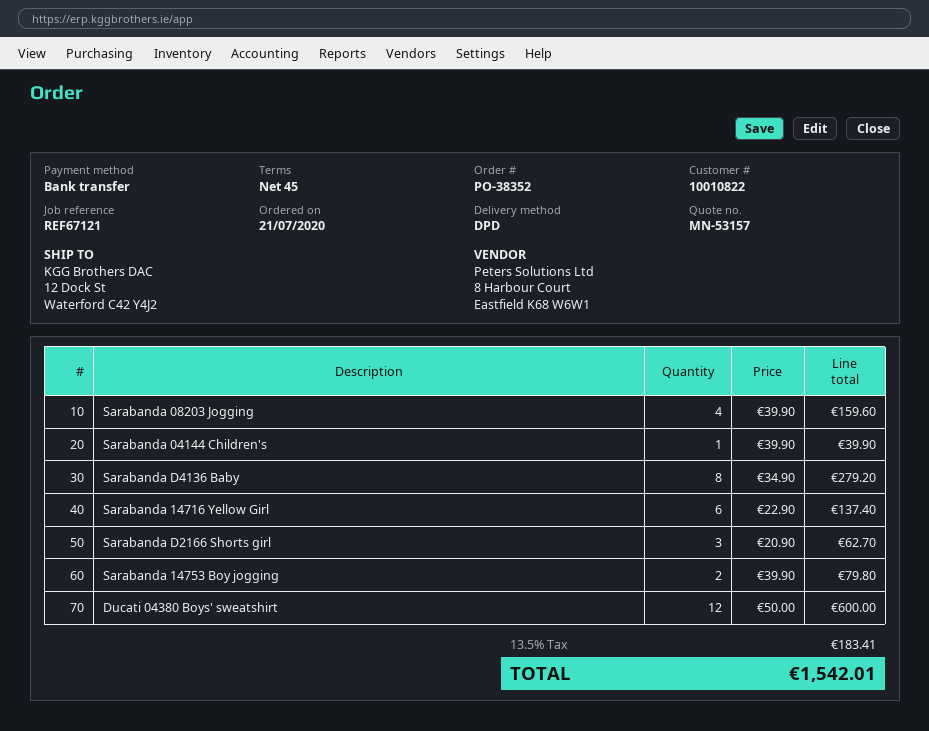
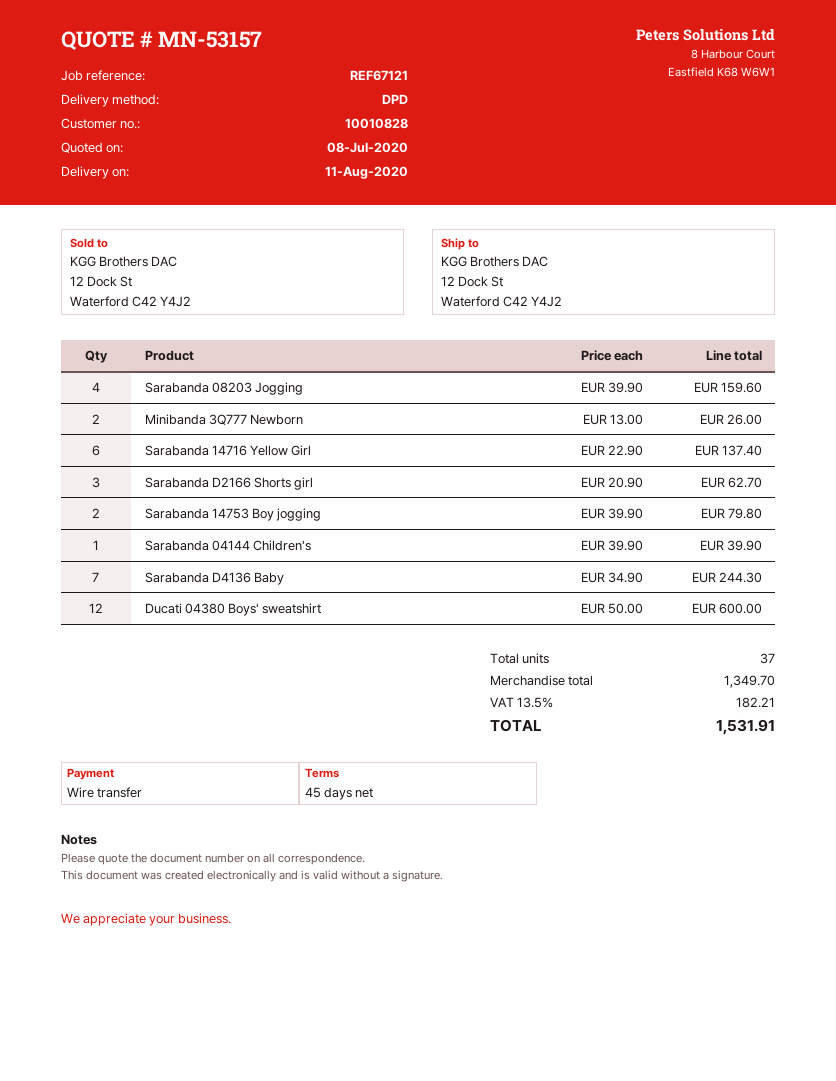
customer number: 10010822 -> 10010828
Sarabanda D4136 Baby: 8 x 34.90 = 279.20 -> 7 x 34.90 = 244.30
Minibanda 3Q777 Newborn: none -> 2 x 13.00 = 26.00
tax: 13.5% = 183.41 -> 13.5% = 182.21
total: 1542.01 -> 1531.91

